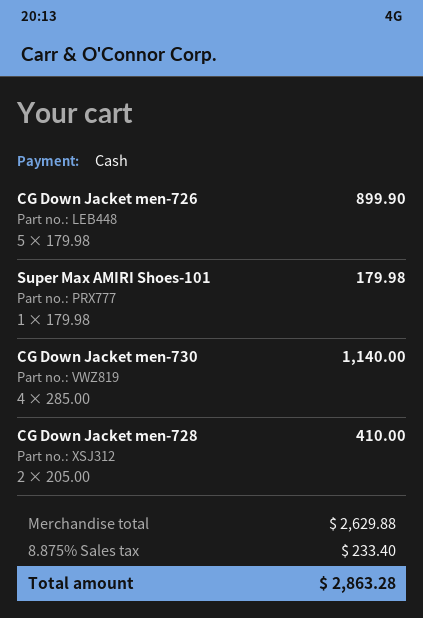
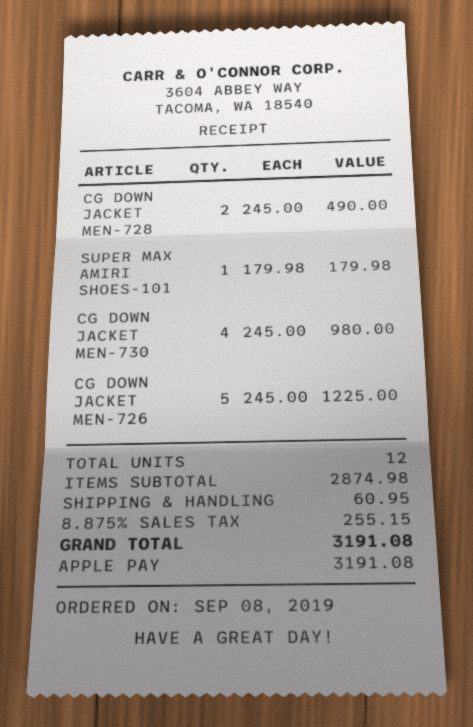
payment method: cash -> Apple Pay
CG Down Jacket men-726: 5 x 179.98 = 899.90 -> 5 x 245.00 = 1225.00
CG Down Jacket men-730: 4 x 285.00 = 1140.00 -> 4 x 245.00 = 980.00
CG Down Jacket men-728: 2 x 205.00 = 410.00 -> 2 x 245.00 = 490.00
subtotal: 2629.88 -> 2874.98
shipping: none -> 60.95
tax: 8.875% = 233.40 -> 8.875% = 255.15
total: 2863.28 -> 3191.08

